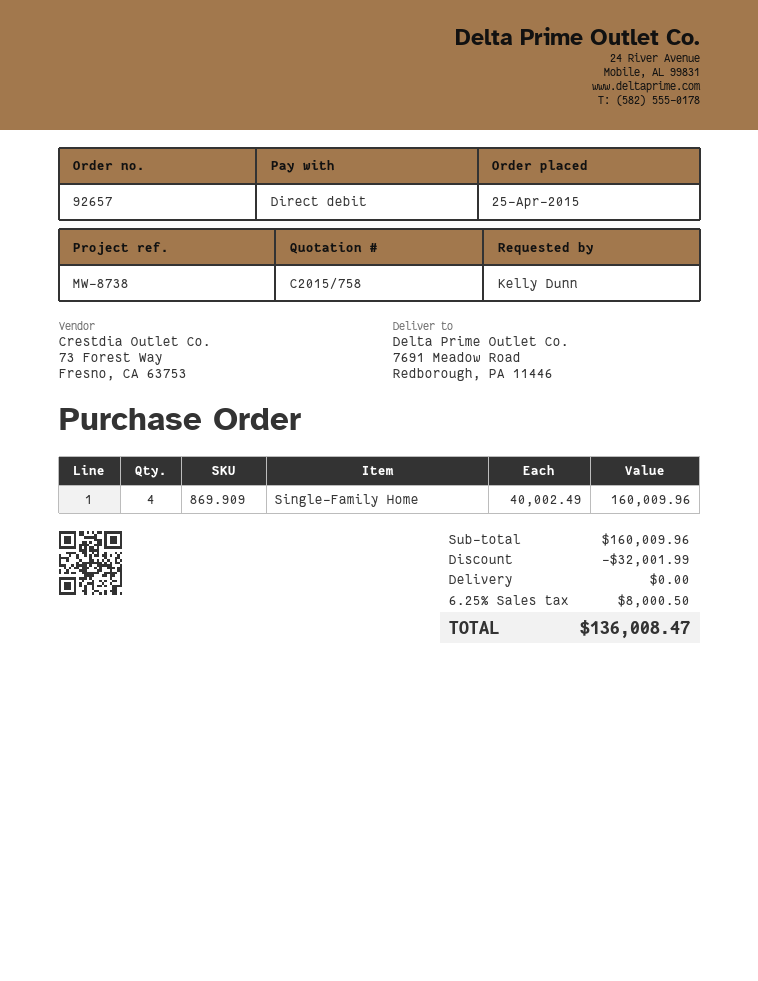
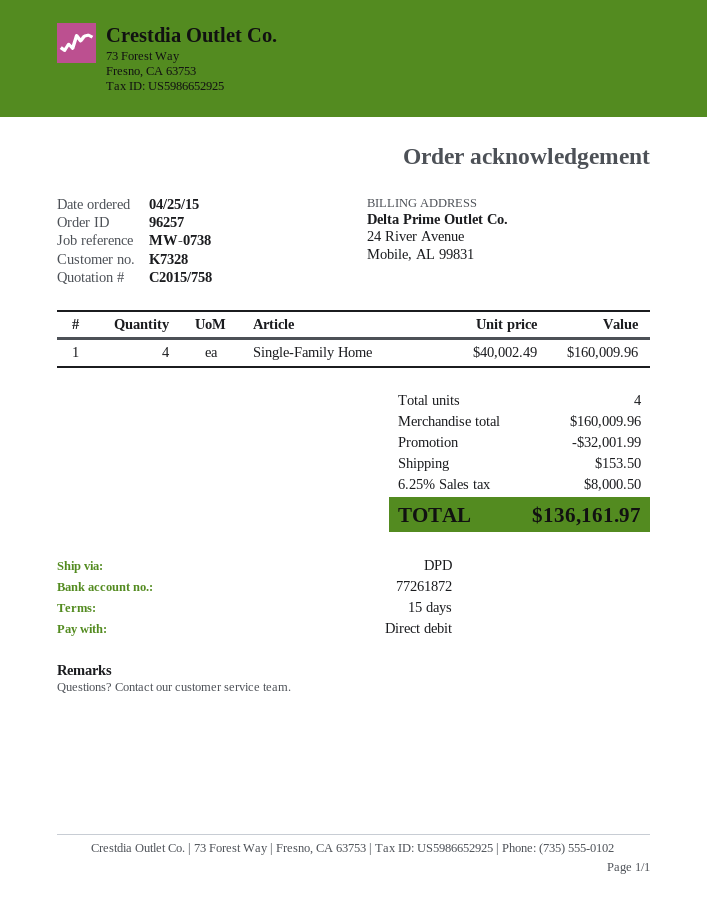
order number: 92657 -> 96257
reference: MW-8738 -> MW-0738
shipping: 0.00 -> 153.50
total: 136008.47 -> 136161.97

